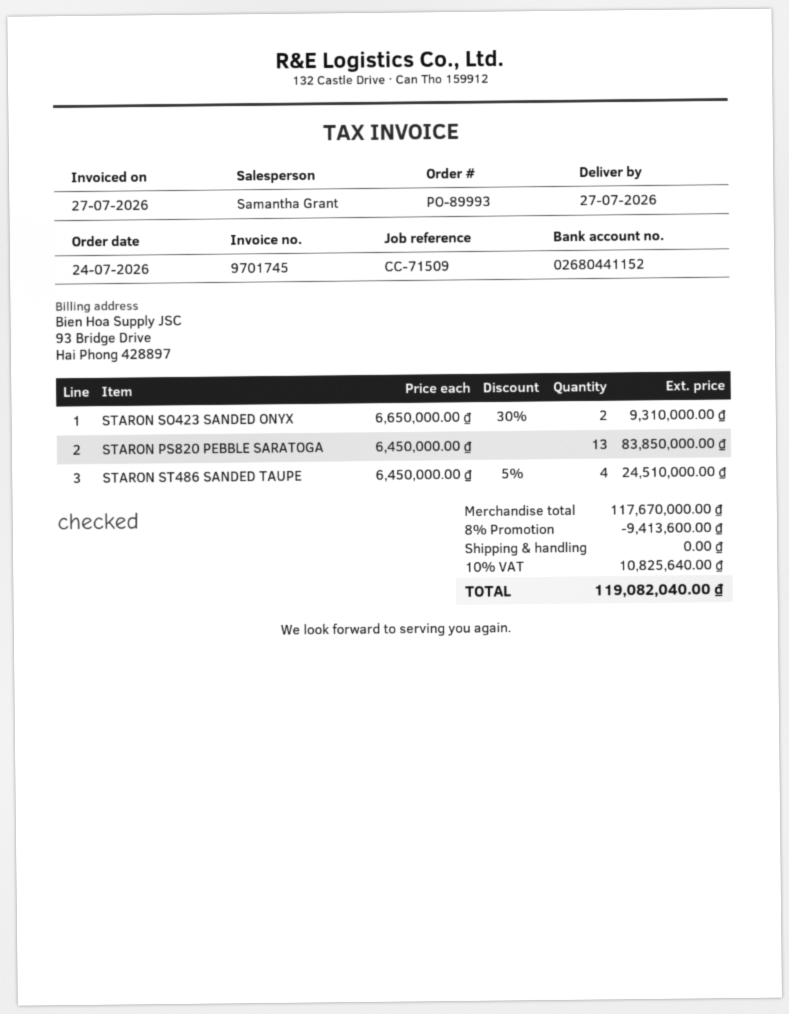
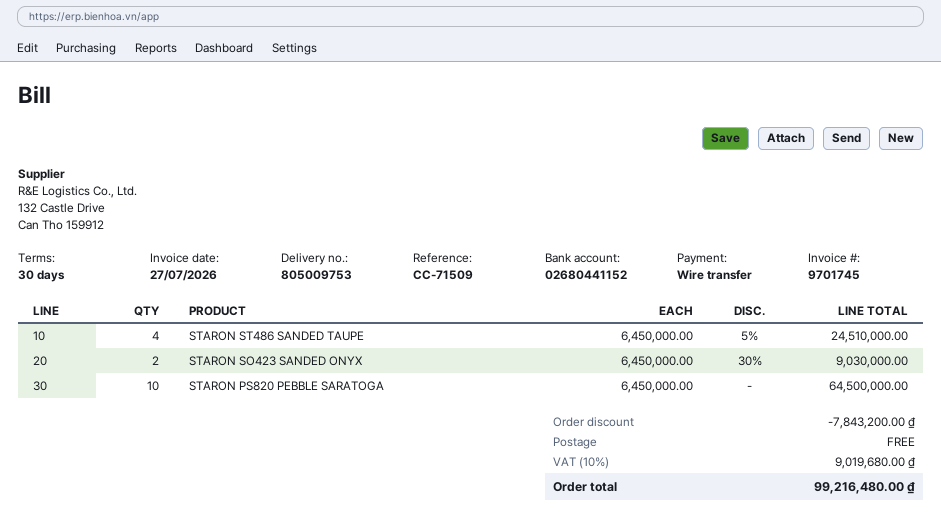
STARON SO423 SANDED ONYX: 2 x 6650000.00 - 30% = 9310000.00 -> 2 x 6450000.00 - 30% = 9030000.00
STARON PS820 PEBBLE SARATOGA: 13 x 6450000.00 = 83850000.00 -> 10 x 6450000.00 = 64500000.00
discount: 9413600.00 -> 7843200.00
tax: 10% = 10825640.00 -> 10% = 9019680.00
total: 119082040.00 -> 99216480.00

